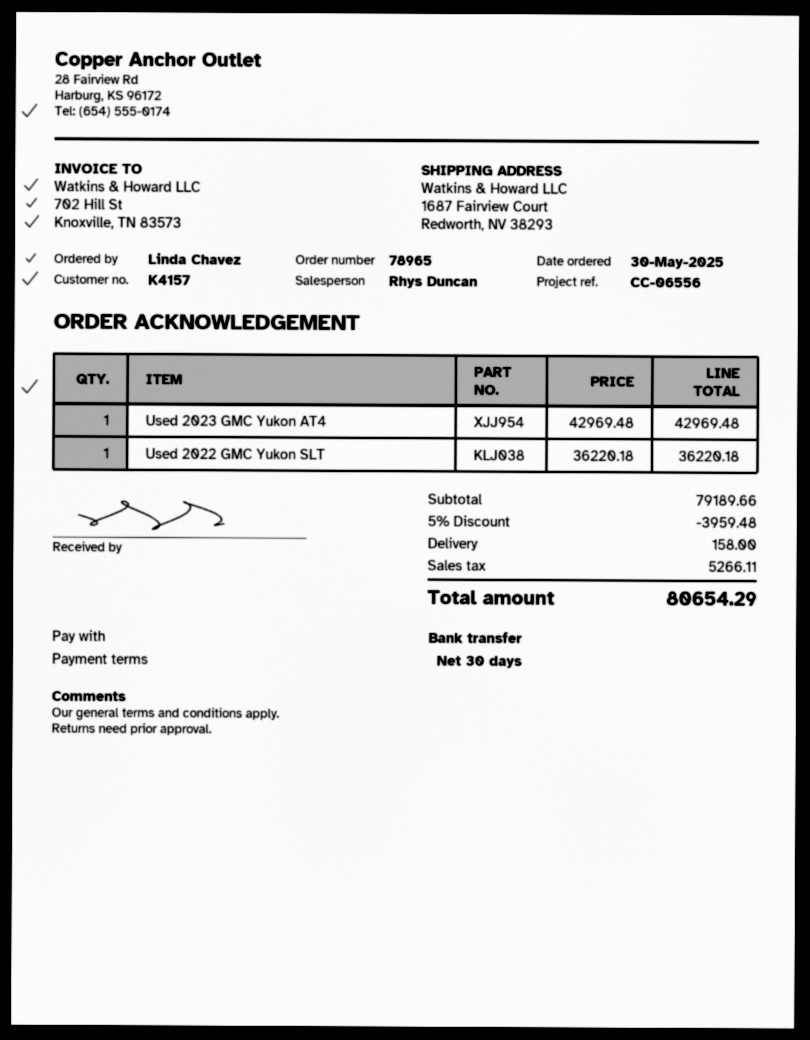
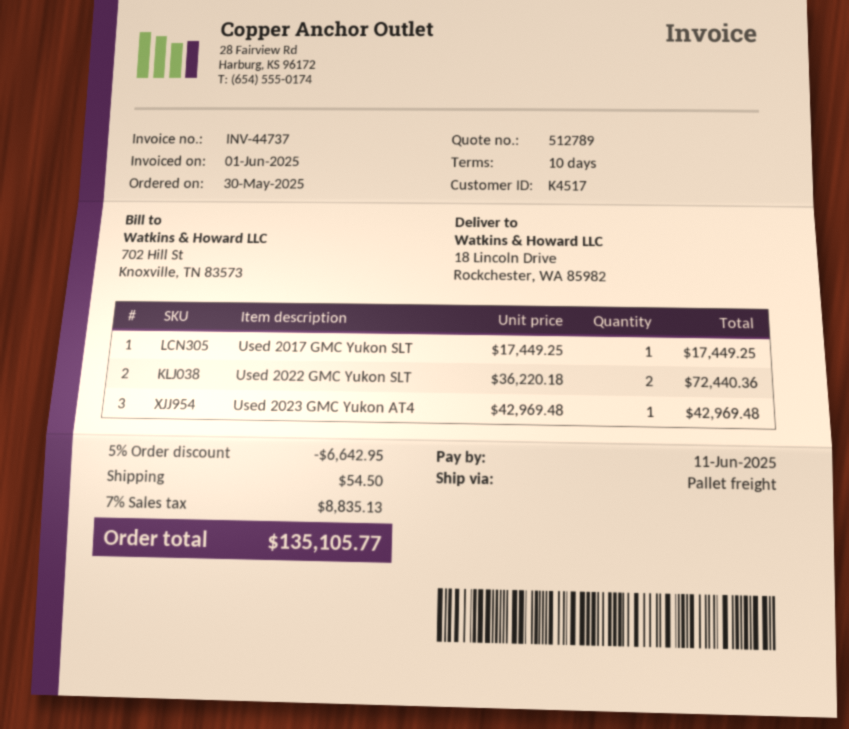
payment terms: 30 days -> 10 days
customer number: K4157 -> K4517
ship to: 1687 Fairview Court, Redworth, NV 38293 -> 18 Lincoln Drive, Rockchester, WA 85982
Used 2022 GMC Yukon SLT: 1 x 36220.18 = 36220.18 -> 2 x 36220.18 = 72440.36
Used 2017 GMC Yukon SLT: none -> 1 x 17449.25 = 17449.25
discount: 5% = 3959.48 -> 5% = 6642.95
shipping: 158.00 -> 54.50
tax: 5266.11 -> 8835.13
total: 80654.29 -> 135105.77

